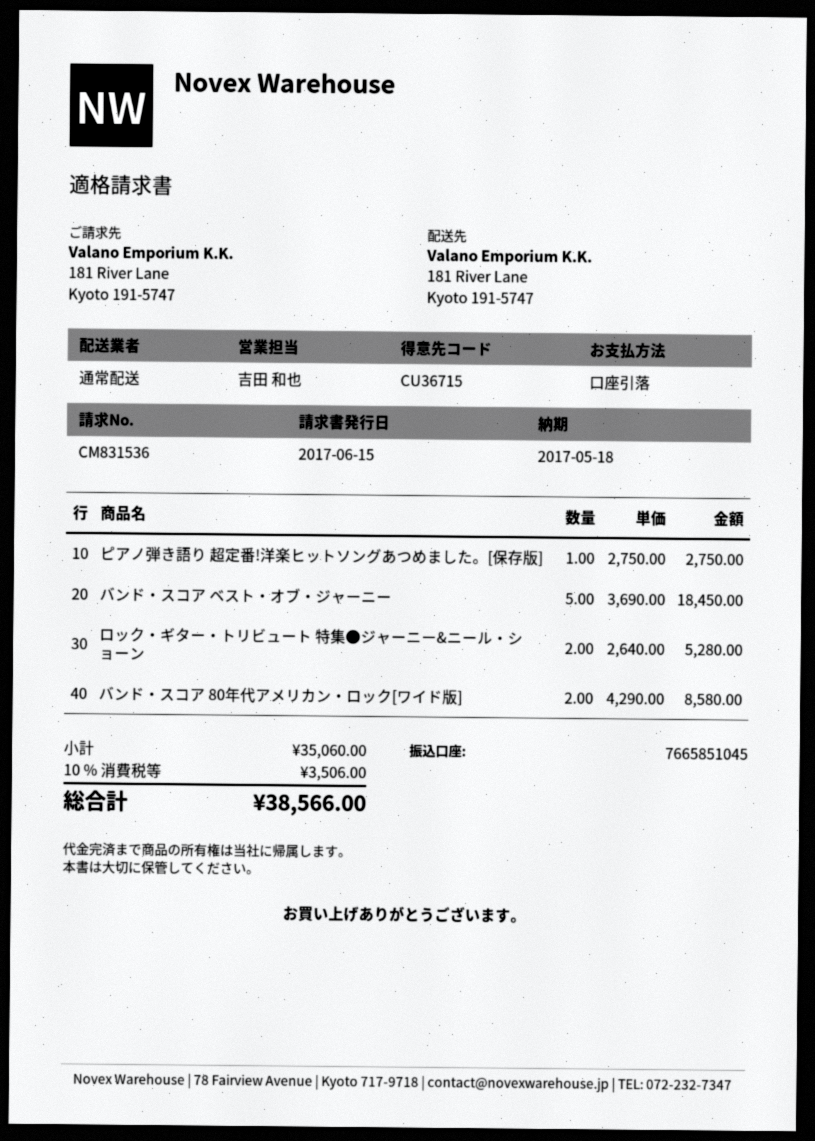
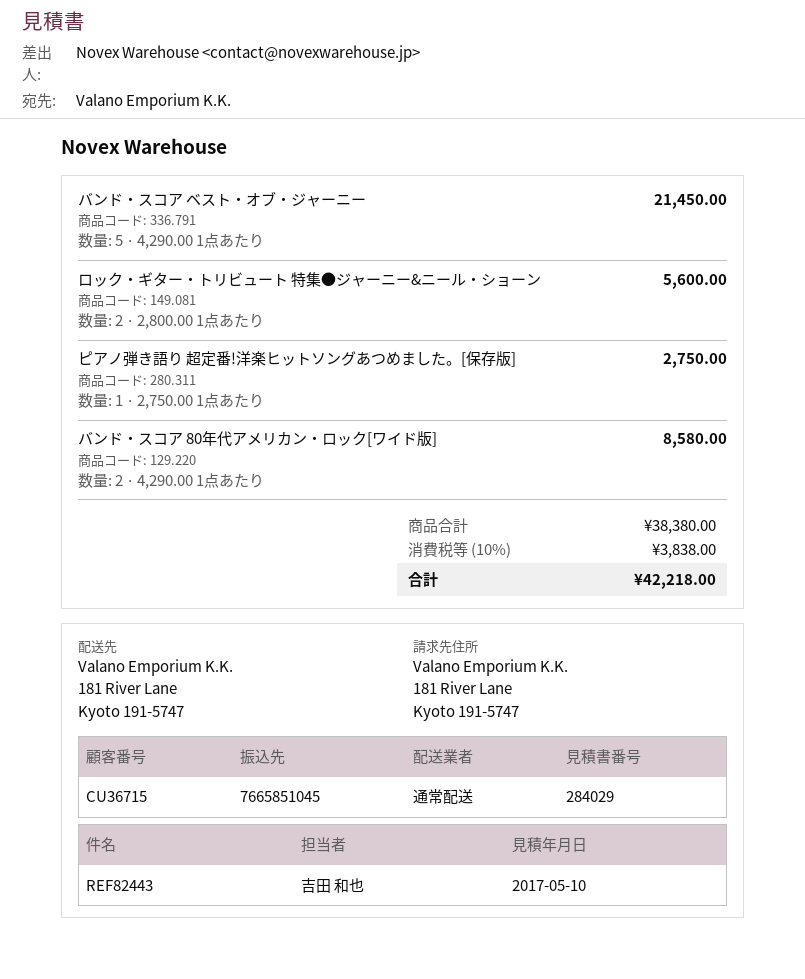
バンド・スコア ベスト・オブ・ジャーニー: 5 x 3690.00 = 18450.00 -> 5 x 4290.00 = 21450.00
ロック・ギター・トリビュート 特集●ジャーニー&ニール・ショーン: 2 x 2640.00 = 5280.00 -> 2 x 2800.00 = 5600.00
subtotal: 35060.00 -> 38380.00
tax: 10% = 3506.00 -> 10% = 3838.00
total: 38566.00 -> 42218.00

